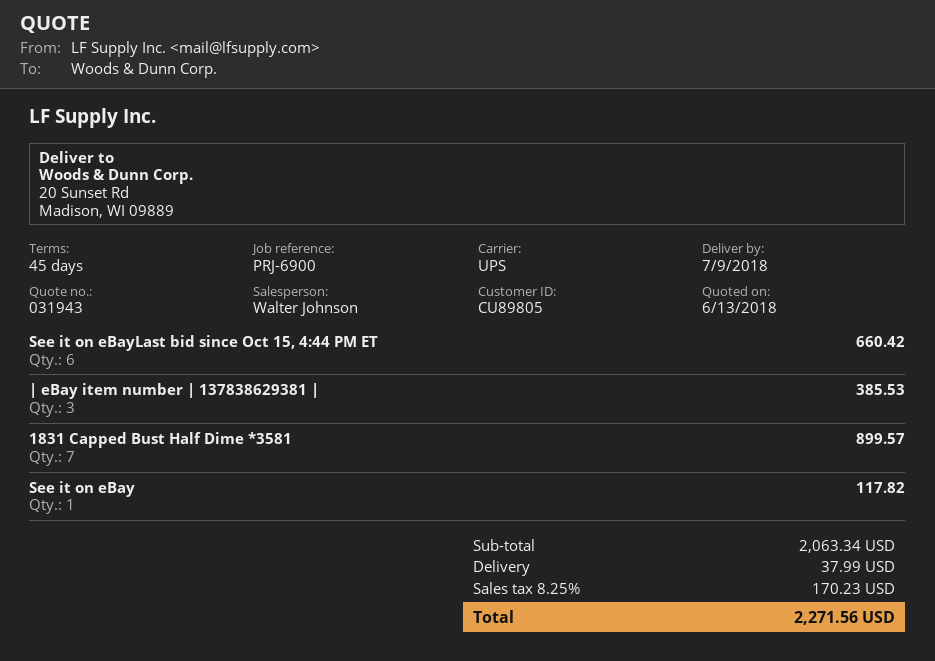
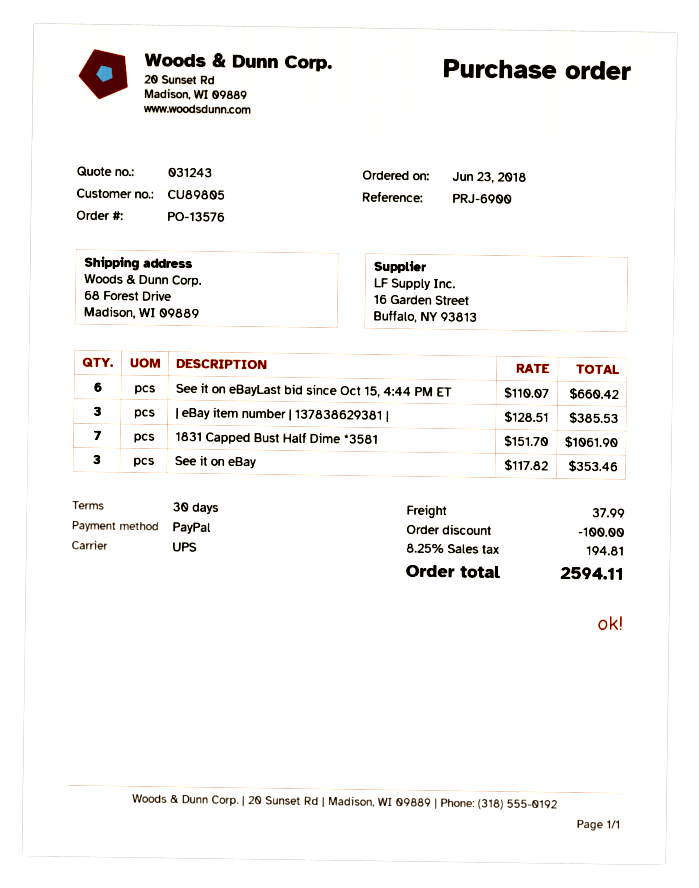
quote number: 031943 -> 031243
payment terms: 45 days -> 30 days
ship to: 20 Sunset Rd, Madison, WI 09889 -> 68 Forest Drive, Madison, WI 09889
1831 Capped Bust Half Dime *3581: 7 for 899.57 -> 7 for 1061.90
See it on eBay: 1 for 117.82 -> 3 for 353.46
discount: none -> 100.00
tax: 8.25% = 170.23 -> 8.25% = 194.81
total: 2271.56 -> 2594.11

